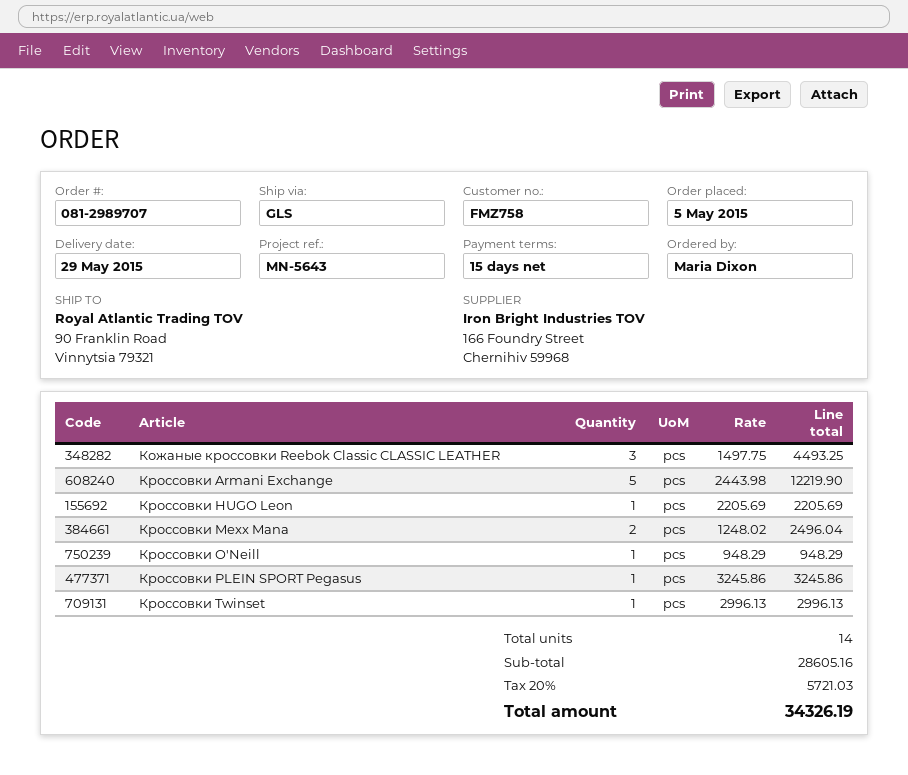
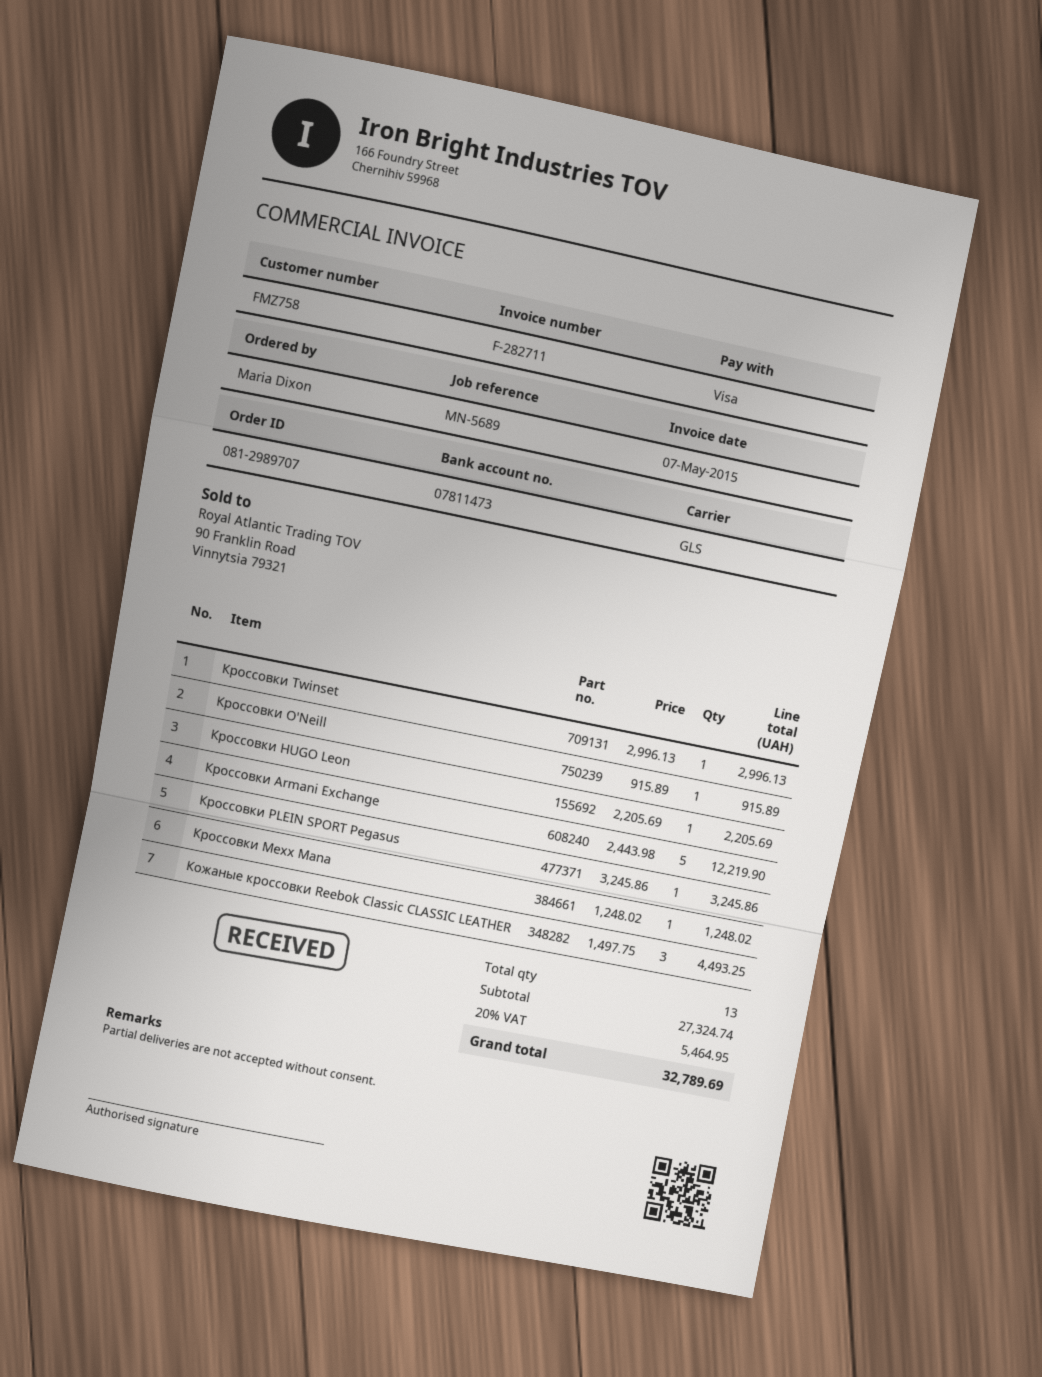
reference: MN-5643 -> MN-5689
Кроссовки Mexx Mana: 2 x 1248.02 = 2496.04 -> 1 x 1248.02 = 1248.02
Кроссовки O'Neill: 1 x 948.29 = 948.29 -> 1 x 915.89 = 915.89
total quantity: 14 -> 13
subtotal: 28605.16 -> 27324.74
tax: 20% = 5721.03 -> 20% = 5464.95
total: 34326.19 -> 32789.69

